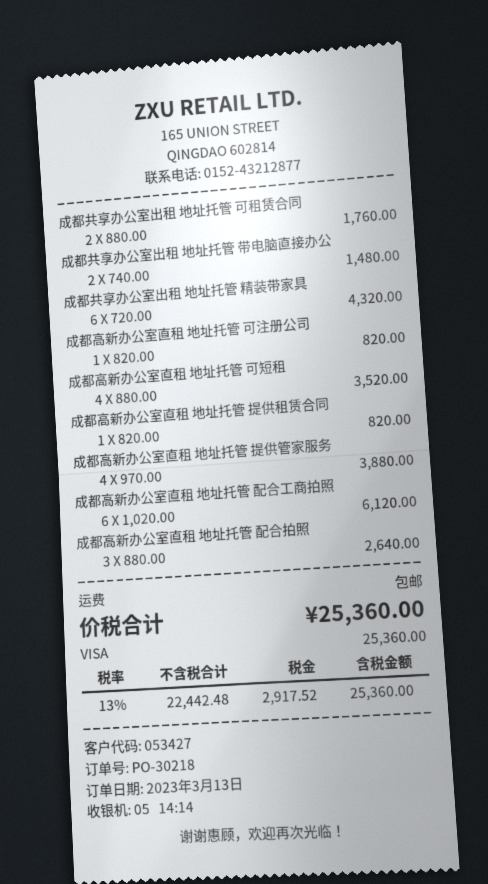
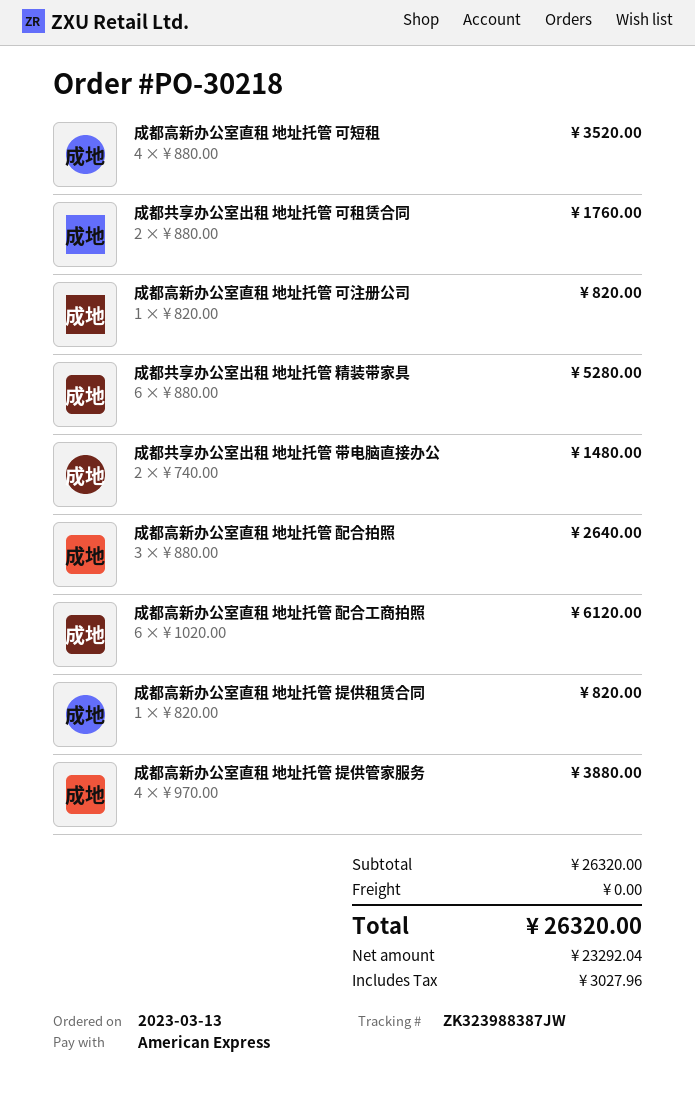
payment method: Visa -> American Express
成都共享办公室出租 地址托管 精装带家具: 6 x 720.00 = 4320.00 -> 6 x 880.00 = 5280.00
net: 22442.48 -> 23292.04
tax: 2917.52 -> 3027.96
total: 25360.00 -> 26320.00

